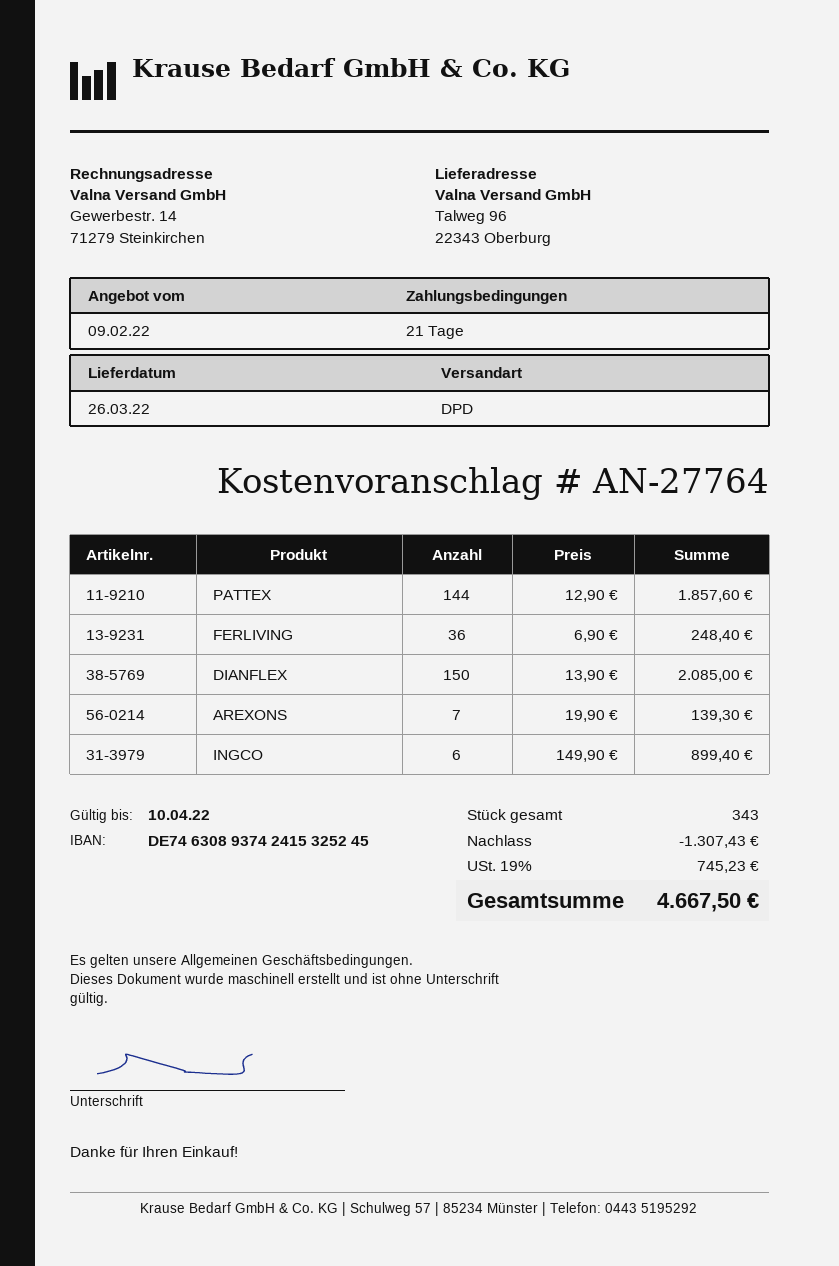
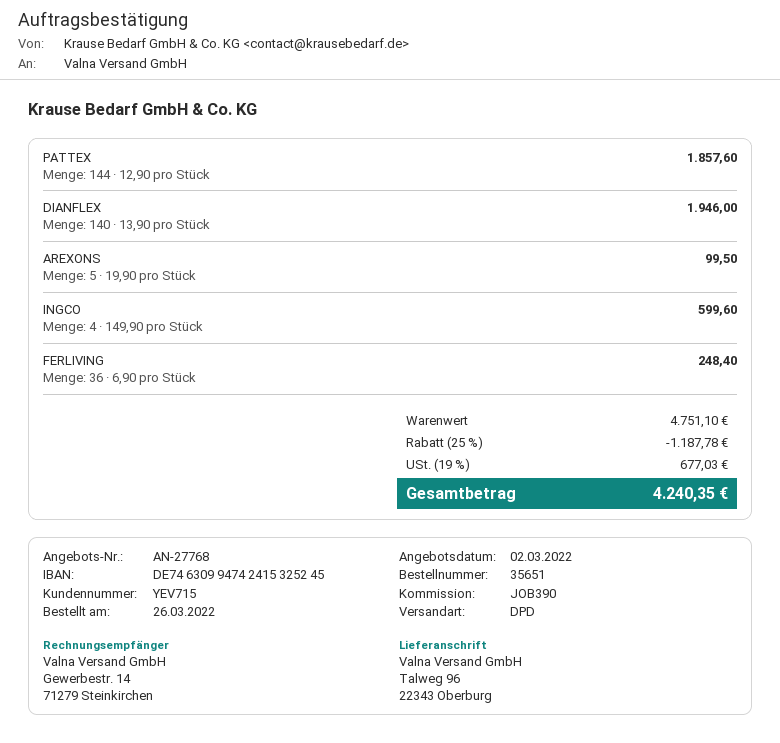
quote number: AN-27764 -> AN-27768
quote date: 2022-02-09 -> 2022-03-02
bank account: DE74630893742415325245 -> DE74630994742415325245
DIANFLEX: 150 x 13.90 = 2085.00 -> 140 x 13.90 = 1946.00
AREXONS: 7 x 19.90 = 139.30 -> 5 x 19.90 = 99.50
INGCO: 6 x 149.90 = 899.40 -> 4 x 149.90 = 599.60
discount: 1307.43 -> 1187.78
tax: 19% = 745.23 -> 19% = 677.03
total: 4667.50 -> 4240.35

